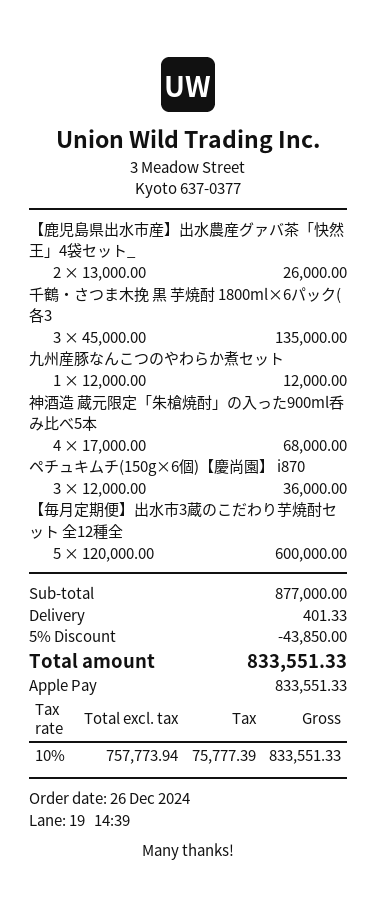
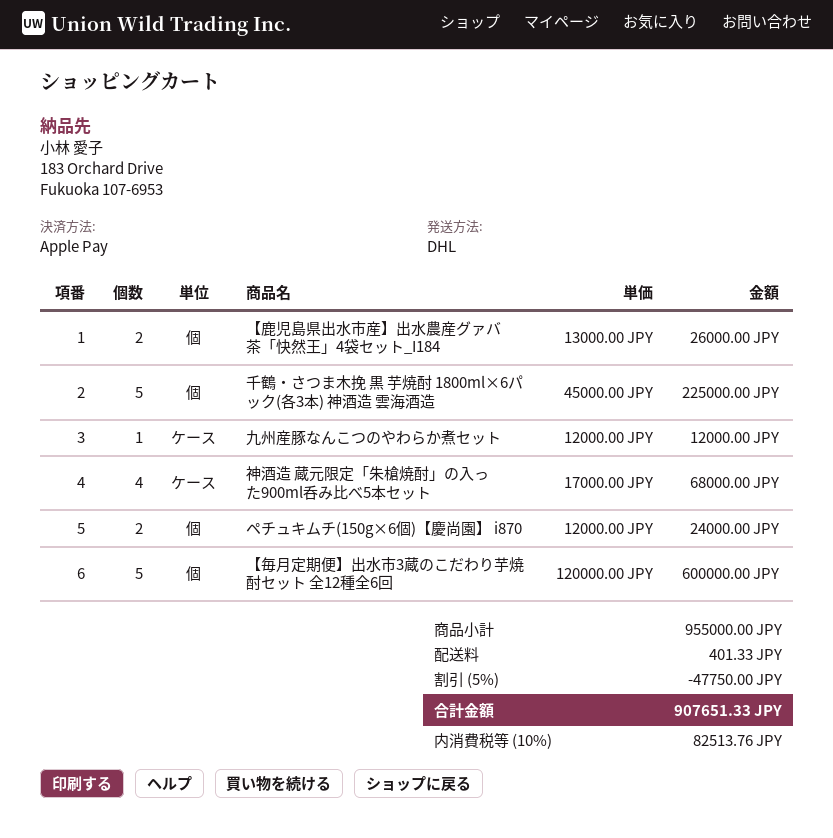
千鶴・さつま木挽 黒 芋焼酎 1800ml×6パック(各3: 3 x 45000.00 = 135000.00 -> 5 x 45000.00 = 225000.00
ペチュキムチ(150g×6個)【慶尚園】 i870: 3 x 12000.00 = 36000.00 -> 2 x 12000.00 = 24000.00
subtotal: 877000.00 -> 955000.00
discount: 5% = 43850.00 -> 5% = 47750.00
tax: 10% = 75777.39 -> 10% = 82513.76
total: 833551.33 -> 907651.33

